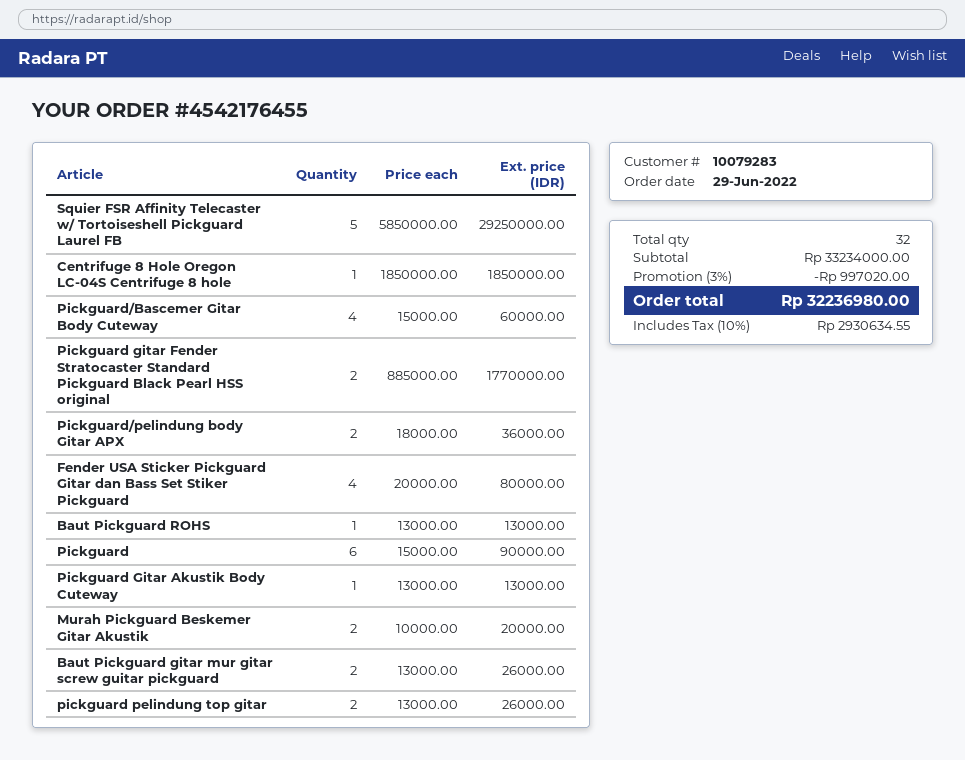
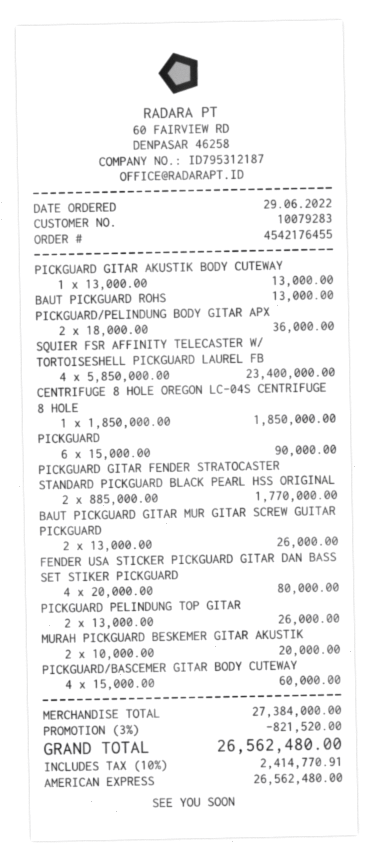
Squier FSR Affinity Telecaster w/ Tortoiseshell Pickguard Laurel FB: 5 x 5850000.00 = 29250000.00 -> 4 x 5850000.00 = 23400000.00
subtotal: 33234000.00 -> 27384000.00
discount: 3% = 997020.00 -> 3% = 821520.00
tax: 10% = 2930634.55 -> 10% = 2414770.91
total: 32236980.00 -> 26562480.00

